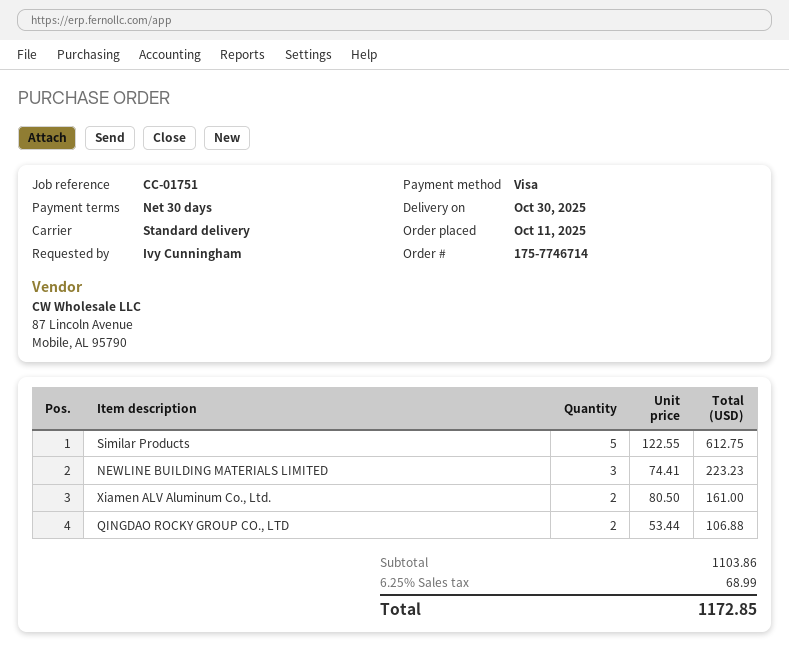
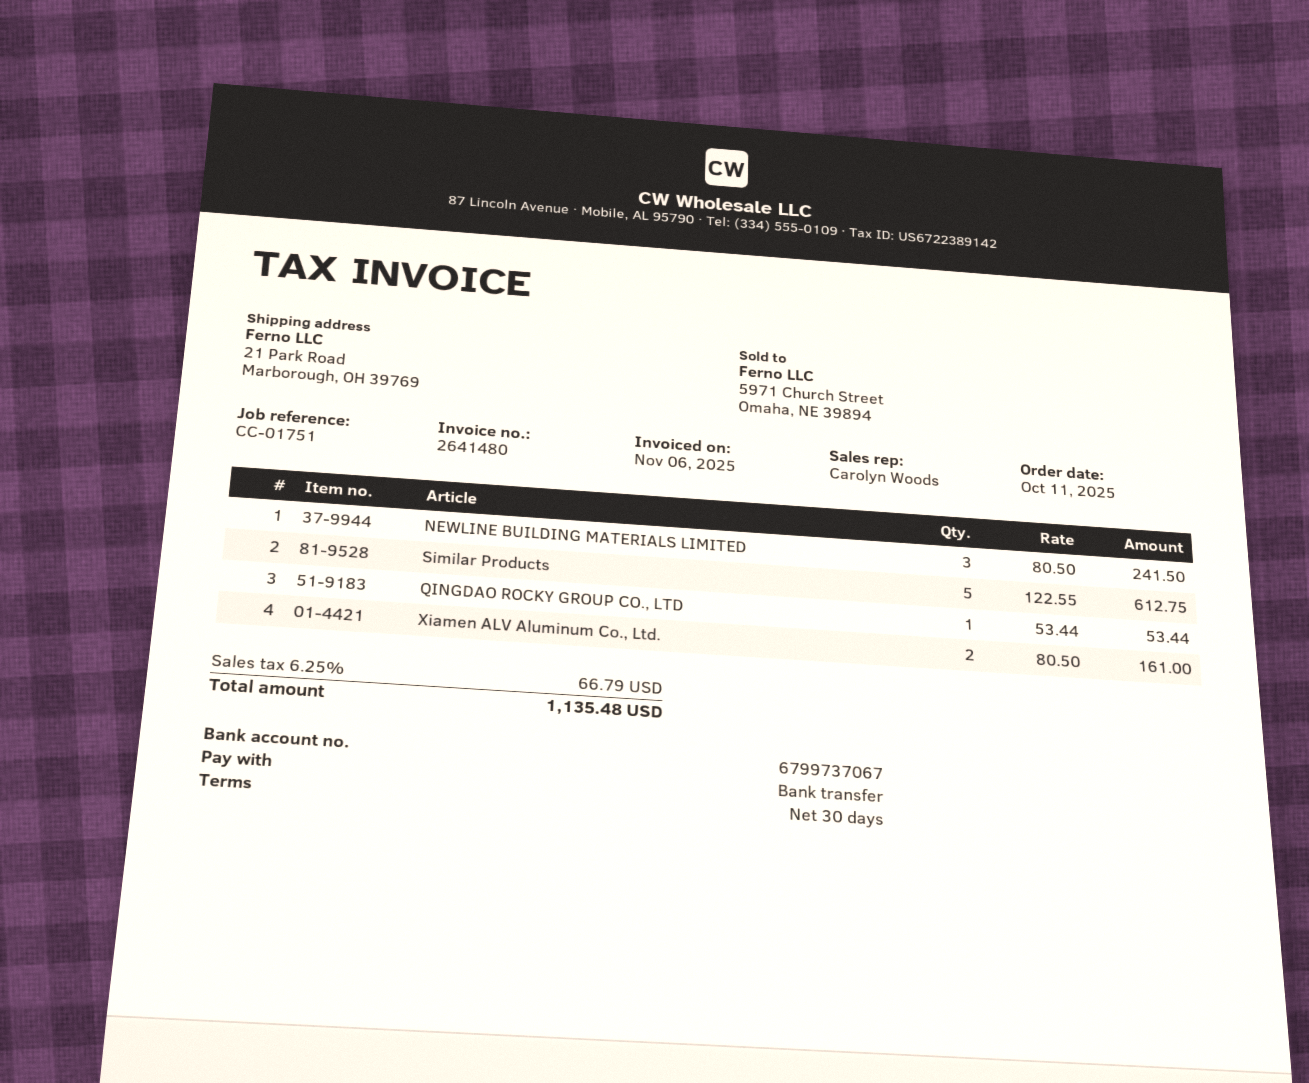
payment method: Visa -> bank transfer
NEWLINE BUILDING MATERIALS LIMITED: 3 x 74.41 = 223.23 -> 3 x 80.50 = 241.50
QINGDAO ROCKY GROUP CO., LTD: 2 x 53.44 = 106.88 -> 1 x 53.44 = 53.44
tax: 6.25% = 68.99 -> 6.25% = 66.79
total: 1172.85 -> 1135.48

